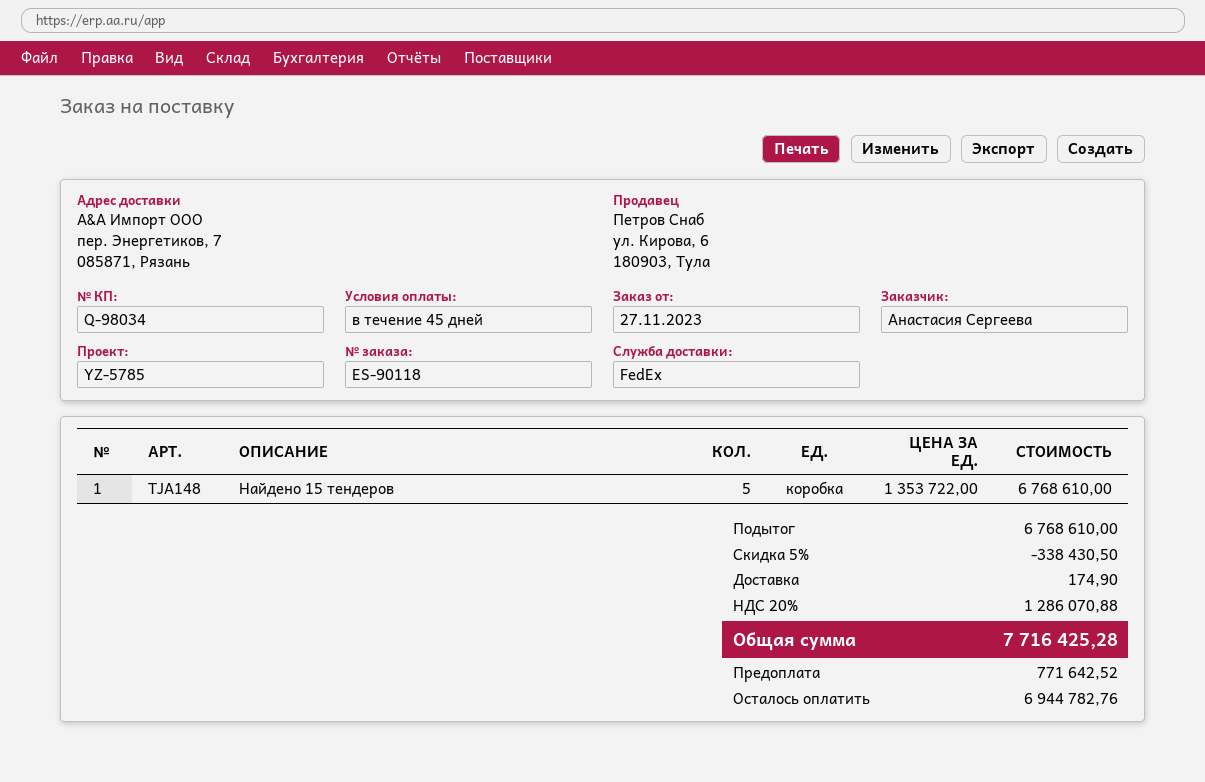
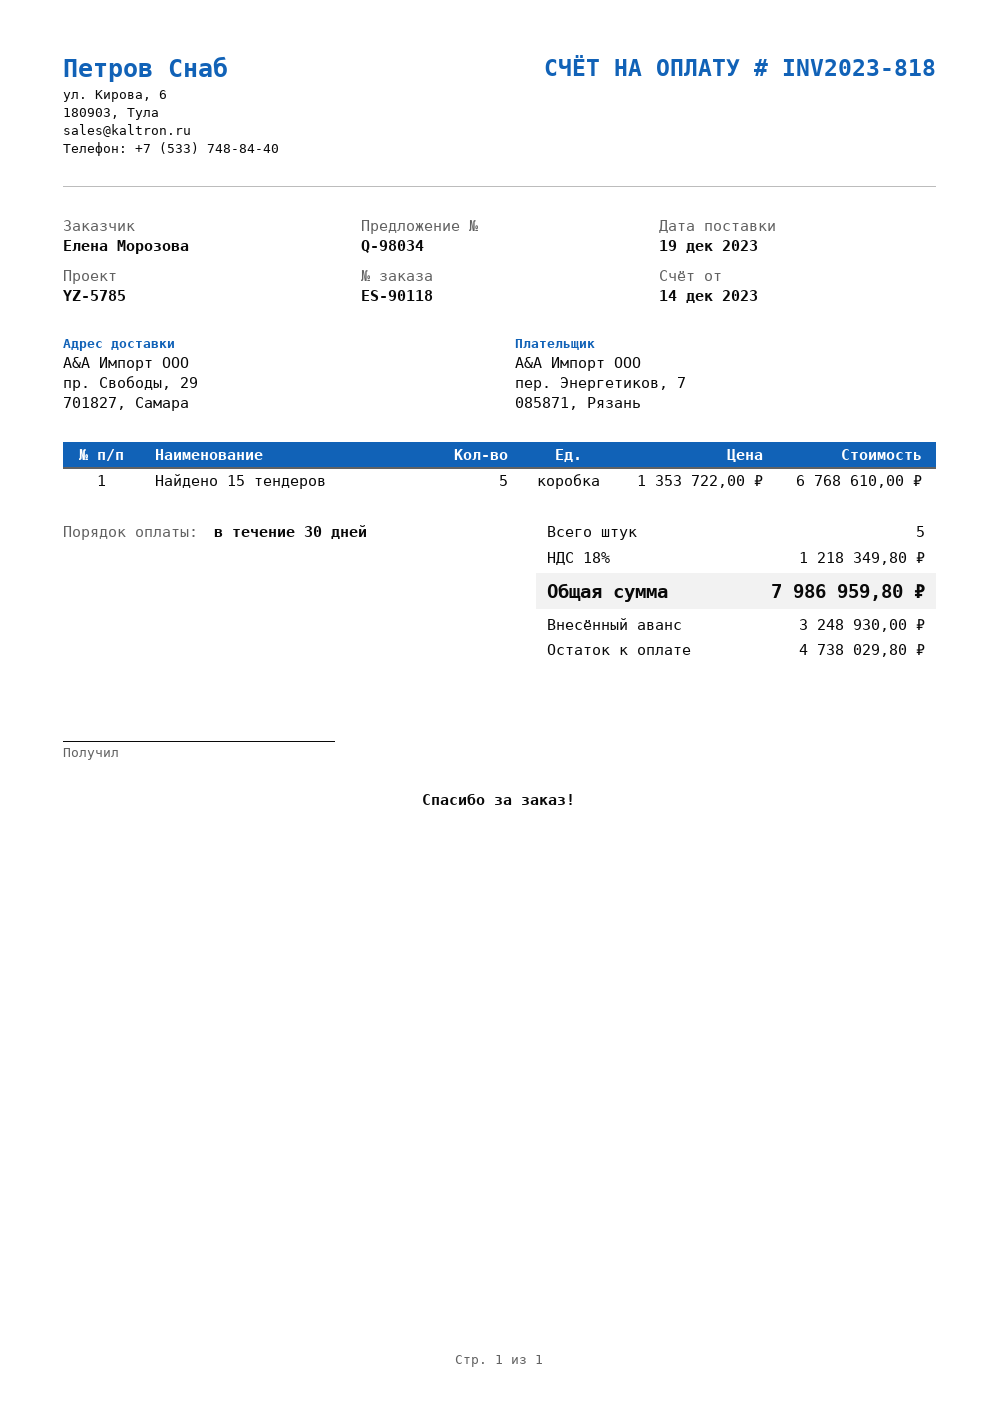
payment terms: 45 days -> 30 days
ordered by: Анастасия Сергеева -> Елена Морозова
ship to: пер. Энергетиков, 7, 085871, Рязань -> пр. Свободы, 29, 701827, Самара
discount: 5% = 338430.50 -> none
shipping: 174.90 -> none
tax: 20% = 1286070.88 -> 18% = 1218349.80
total: 7716425.28 -> 7986959.80
deposit: 771642.52 -> 3248930.00
balance: 6944782.76 -> 4738029.80

